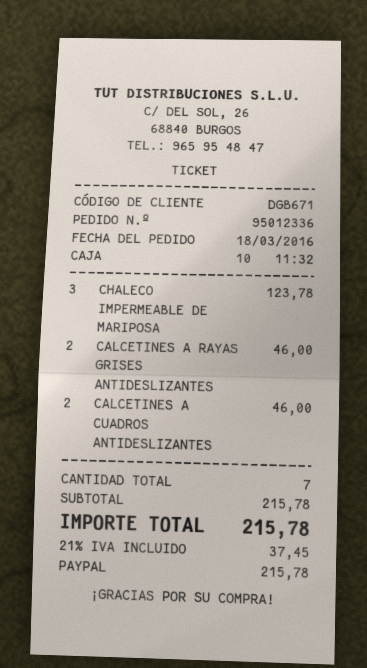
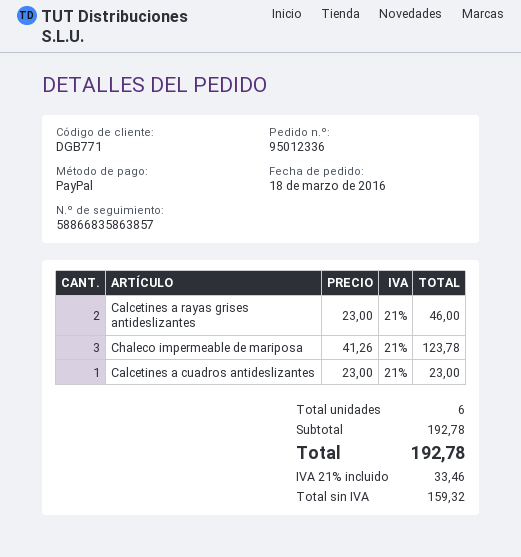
customer number: DGB671 -> DGB771
CALCETINES A CUADROS ANTIDESLIZANTES: 2 for 46.00 -> 1 for 23.00
total quantity: 7 -> 6
subtotal: 215.78 -> 192.78
tax: 21% = 37.45 -> 21% = 33.46
total: 215.78 -> 192.78

